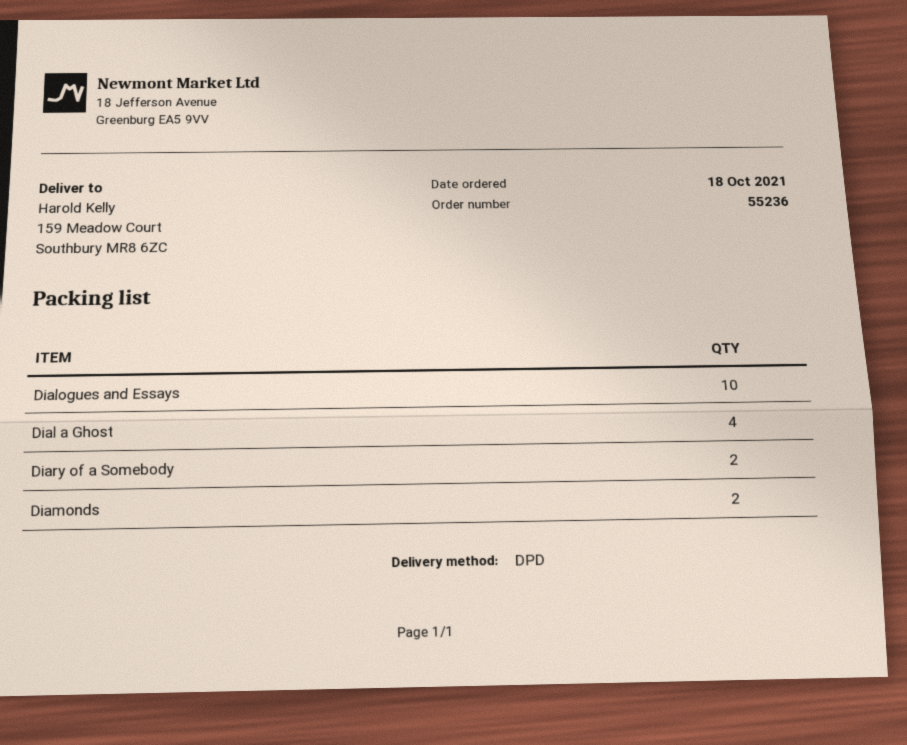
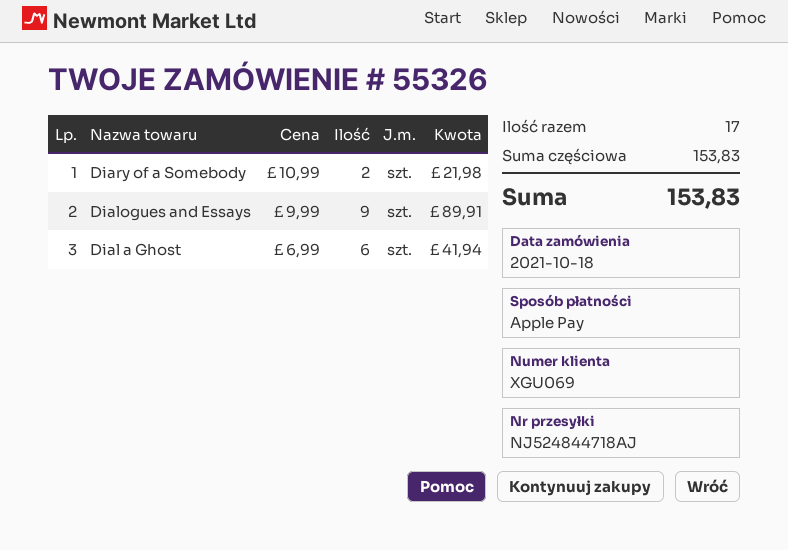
order number: 55236 -> 55326
Dialogues and Essays: 10 -> 9
Dial a Ghost: 4 -> 6
Diamonds: 2 -> none

